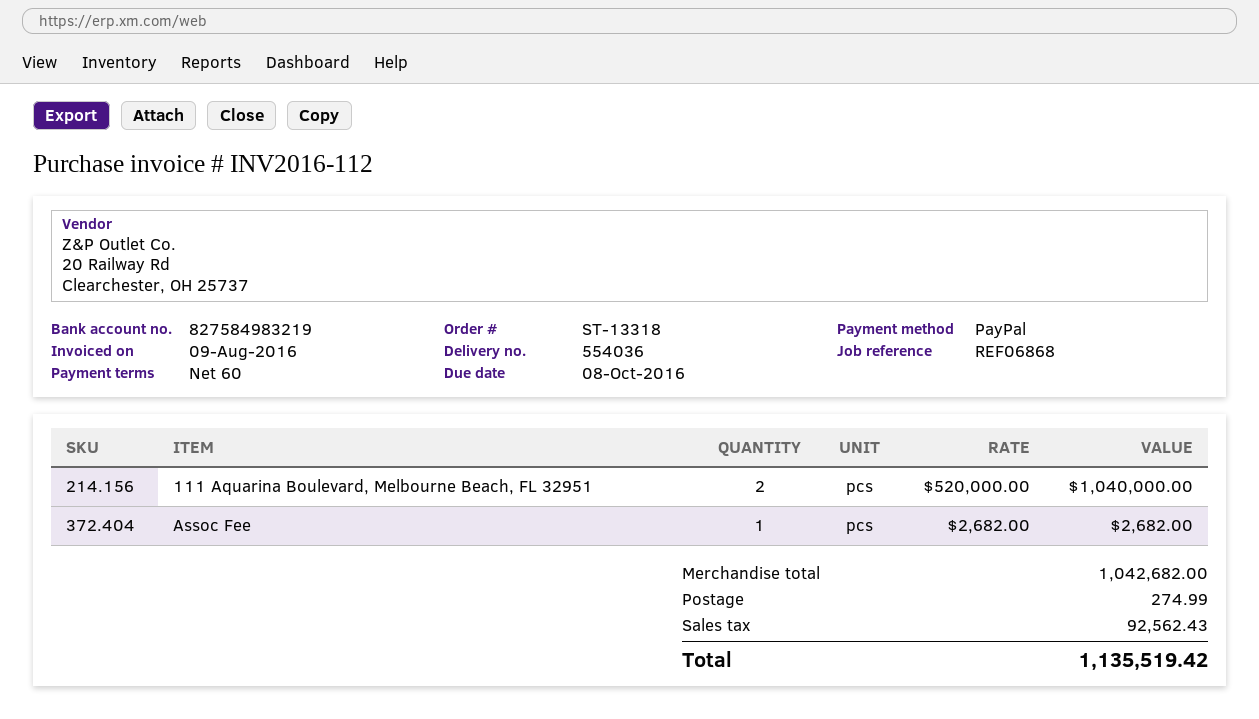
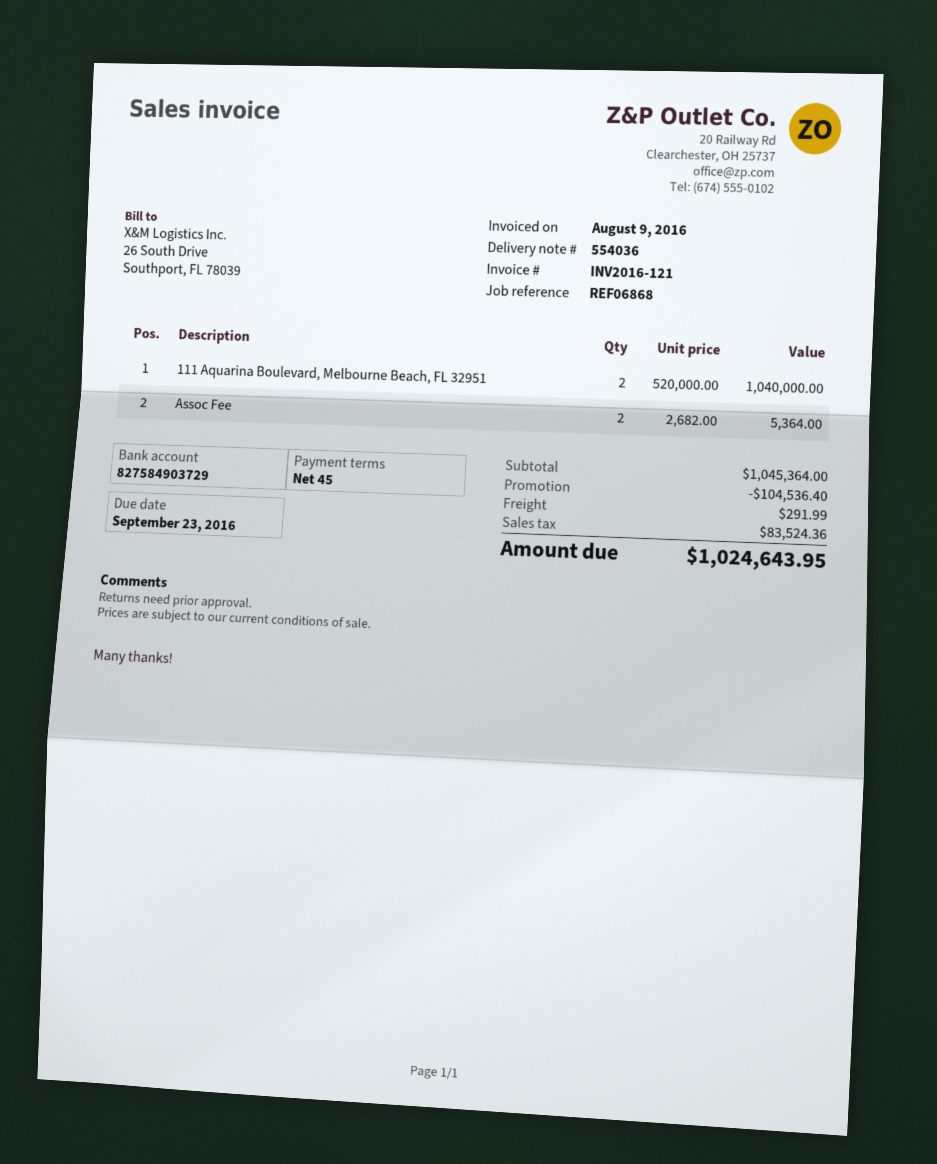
invoice number: INV2016-112 -> INV2016-121
payment terms: 60 days -> 45 days
due date: 2016-10-08 -> 2016-09-23
bank account: 827584983219 -> 827584903729
Assoc Fee: 1 x 2682.00 = 2682.00 -> 2 x 2682.00 = 5364.00
subtotal: 1042682.00 -> 1045364.00
discount: none -> 104536.40
shipping: 274.99 -> 291.99
tax: 92562.43 -> 83524.36
total: 1135519.42 -> 1024643.95

